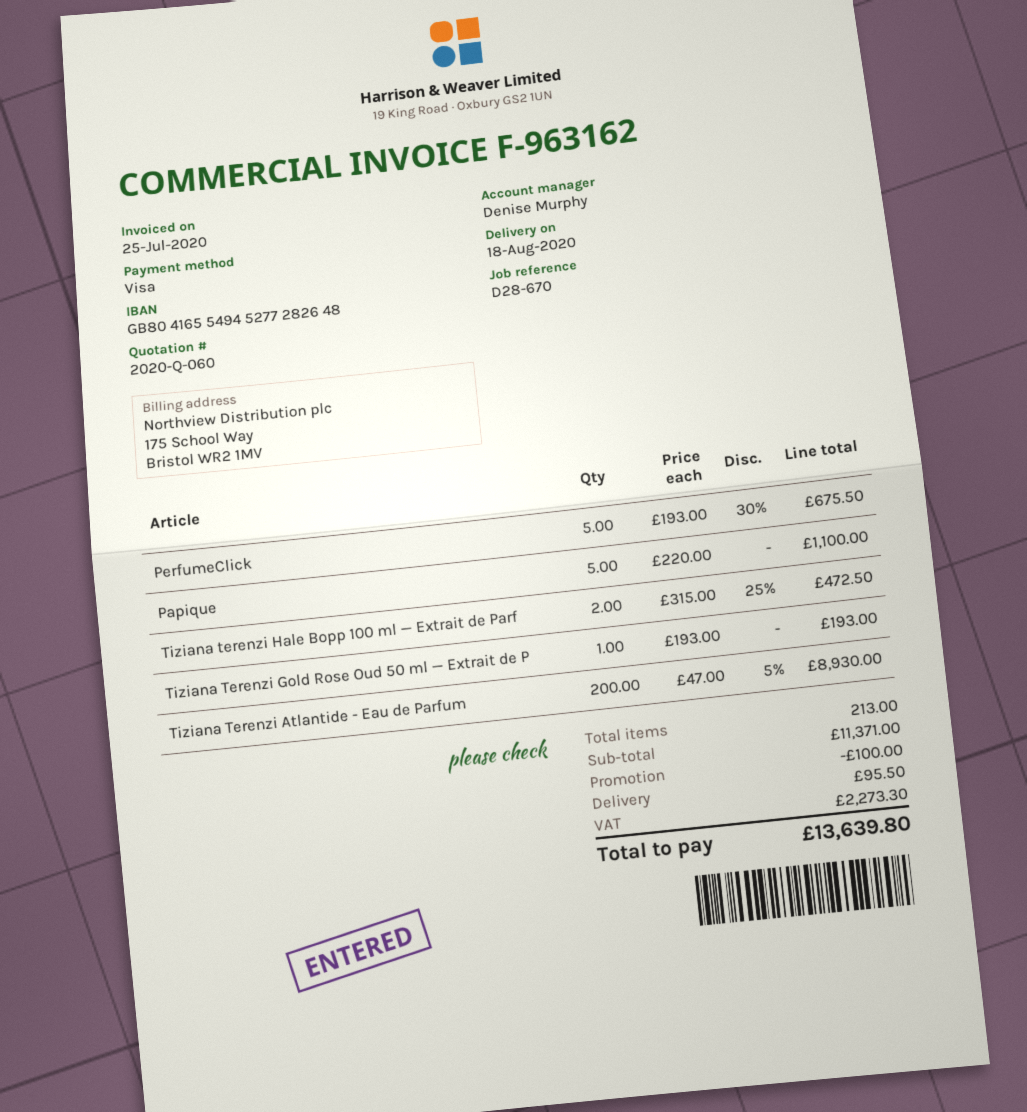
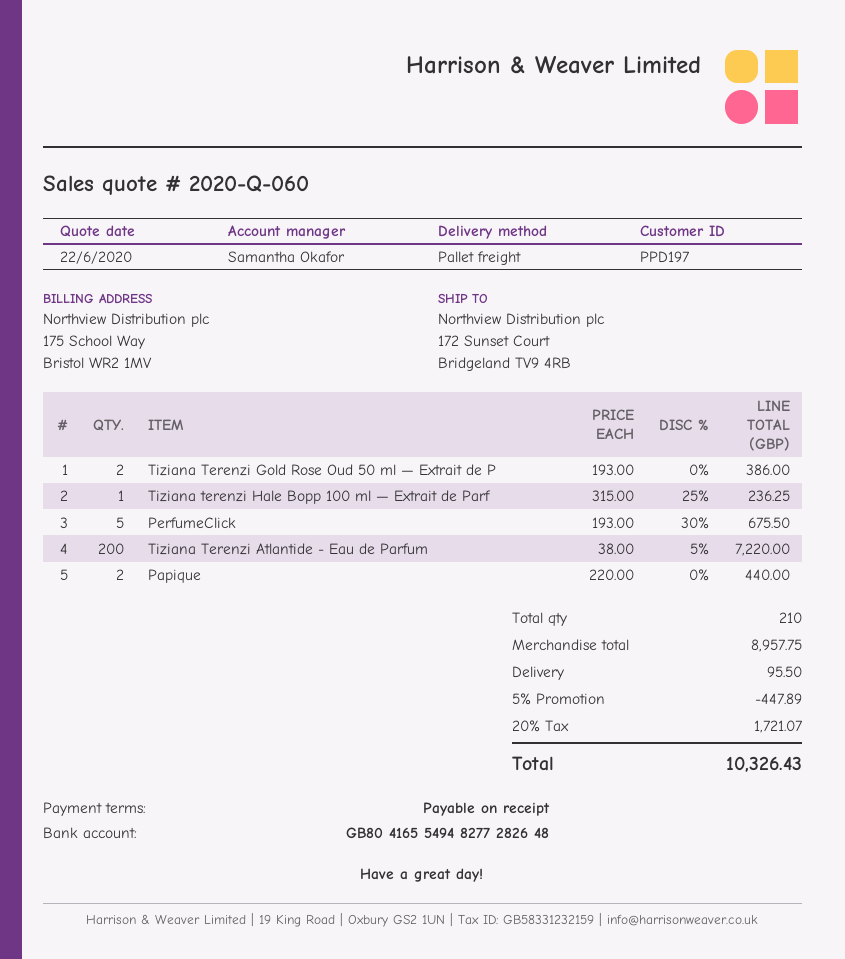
sales rep: Denise Murphy -> Samantha Okafor
bank account: GB80416554945277282648 -> GB80416554948277282648
Papique: 5 x 220.00 = 1100.00 -> 2 x 220.00 = 440.00
Tiziana terenzi Hale Bopp 100 ml — Extrait de Parf: 2 x 315.00 - 25% = 472.50 -> 1 x 315.00 - 25% = 236.25
Tiziana Terenzi Gold Rose Oud 50 ml — Extrait de P: 1 x 193.00 = 193.00 -> 2 x 193.00 = 386.00
Tiziana Terenzi Atlantide - Eau de Parfum: 200 x 47.00 - 5% = 8930.00 -> 200 x 38.00 - 5% = 7220.00
total quantity: 213 -> 210
subtotal: 11371.00 -> 8957.75
discount: 100.00 -> 447.89
tax: 2273.30 -> 1721.07
total: 13639.80 -> 10326.43

